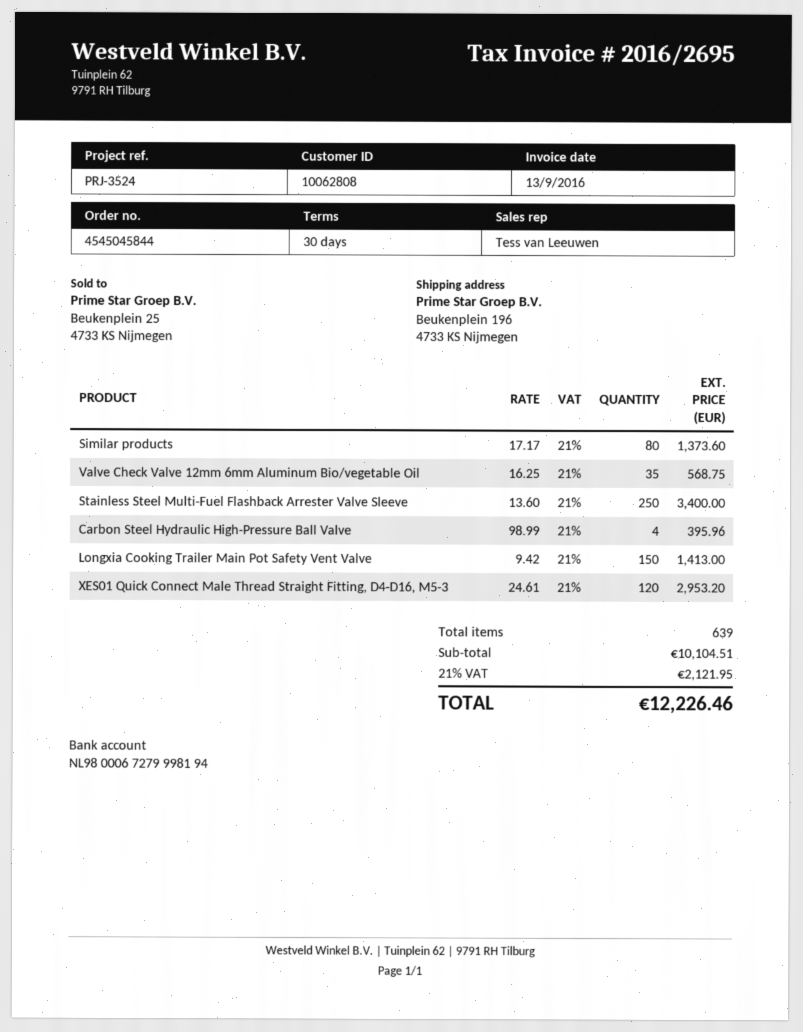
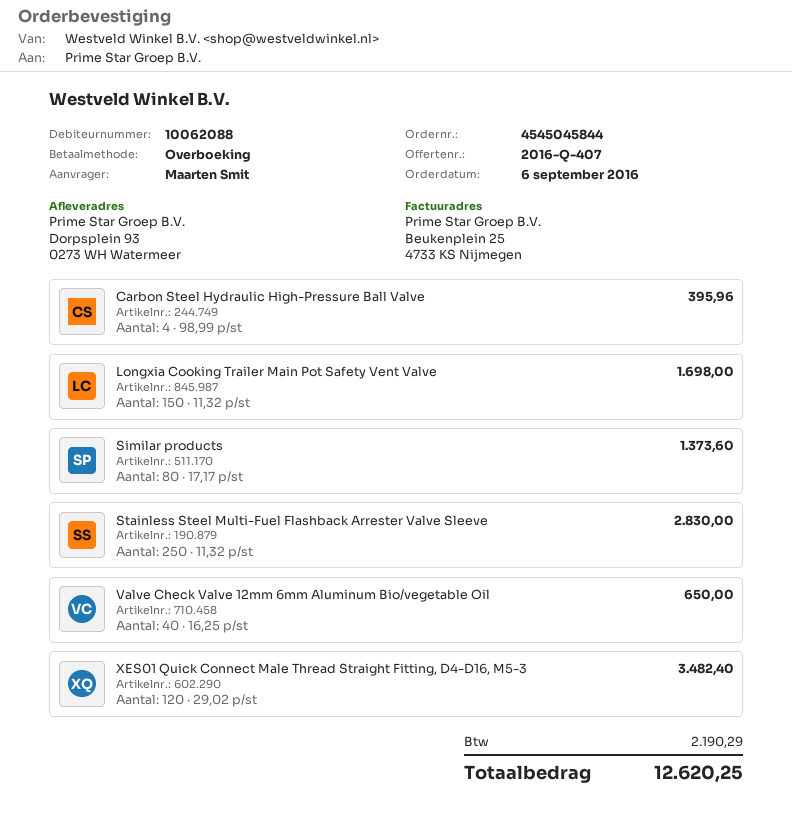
customer number: 10062808 -> 10062088
ship to: Beukenplein 196, 4733 KS Nijmegen -> Dorpsplein 93, 0273 WH Watermeer
Valve Check Valve 12mm 6mm Aluminum Bio/vegetable Oil: 35 x 16.25 = 568.75 -> 40 x 16.25 = 650.00
Stainless Steel Multi-Fuel Flashback Arrester Valve Sleeve: 250 x 13.60 = 3400.00 -> 250 x 11.32 = 2830.00
Longxia Cooking Trailer Main Pot Safety Vent Valve: 150 x 9.42 = 1413.00 -> 150 x 11.32 = 1698.00
XES01 Quick Connect Male Thread Straight Fitting, D4-D16, M5-3: 120 x 24.61 = 2953.20 -> 120 x 29.02 = 3482.40
tax: 2121.95 -> 2190.29
total: 12226.46 -> 12620.25

